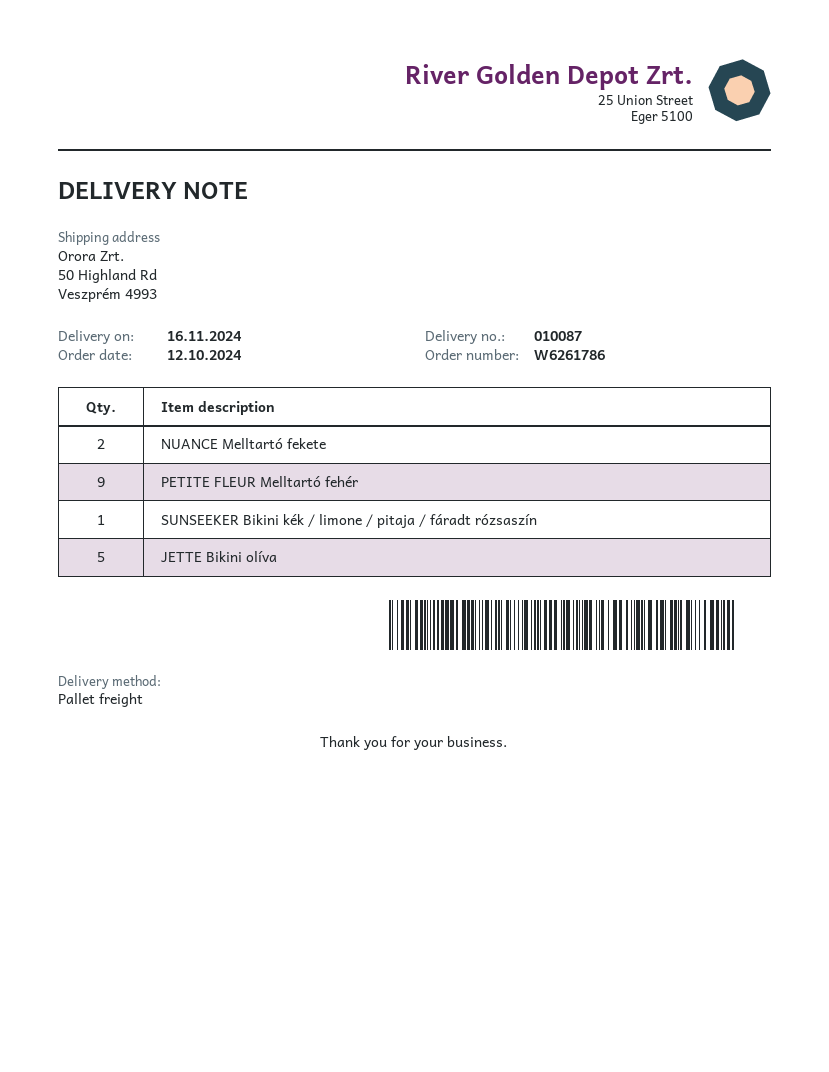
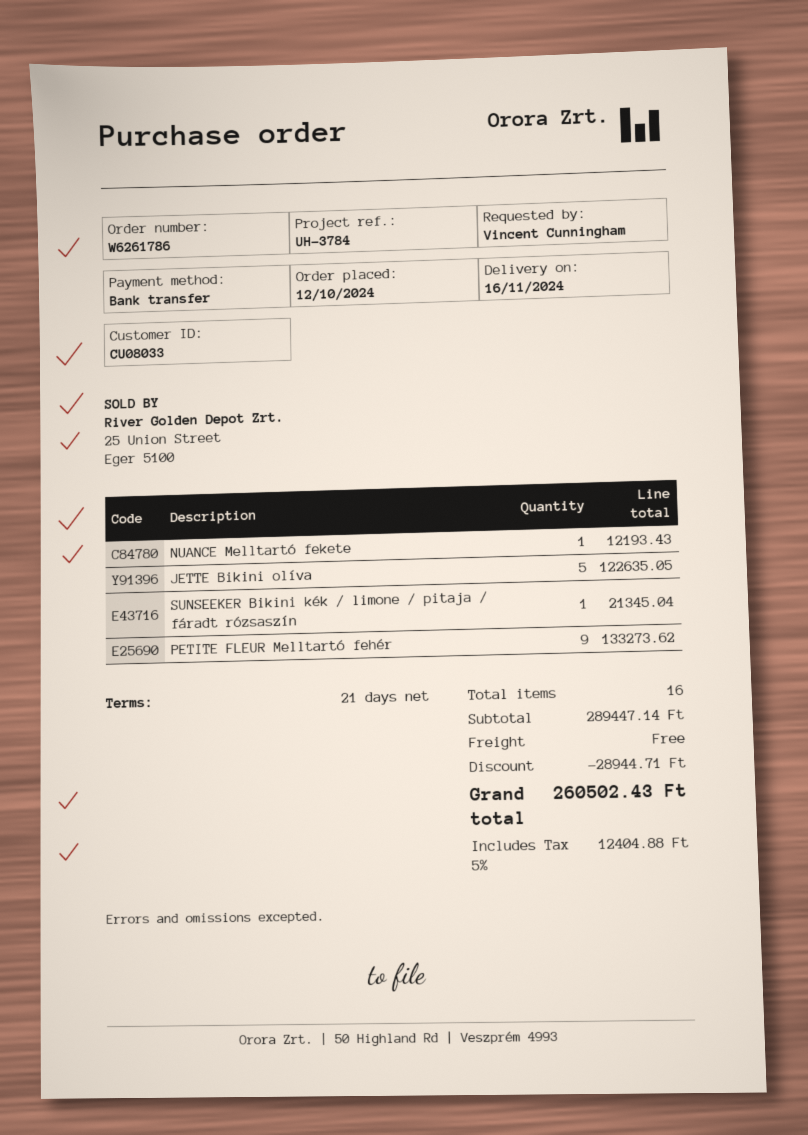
NUANCE Melltartó fekete: 2 -> 1

